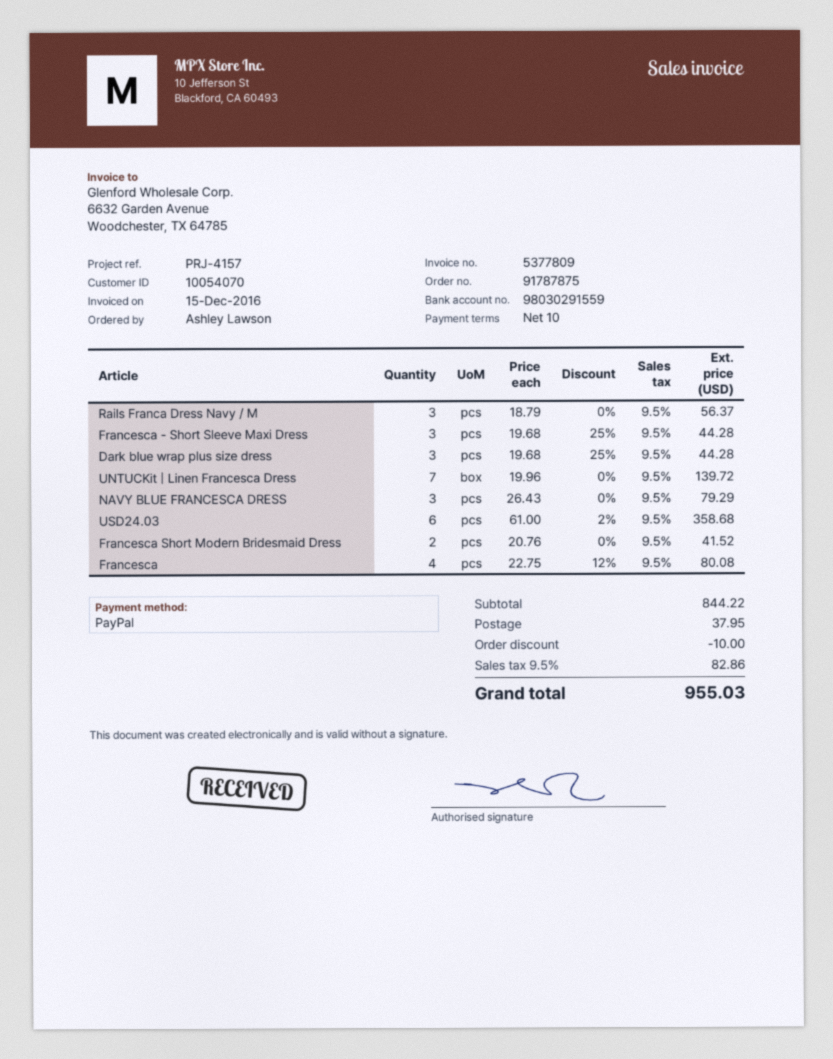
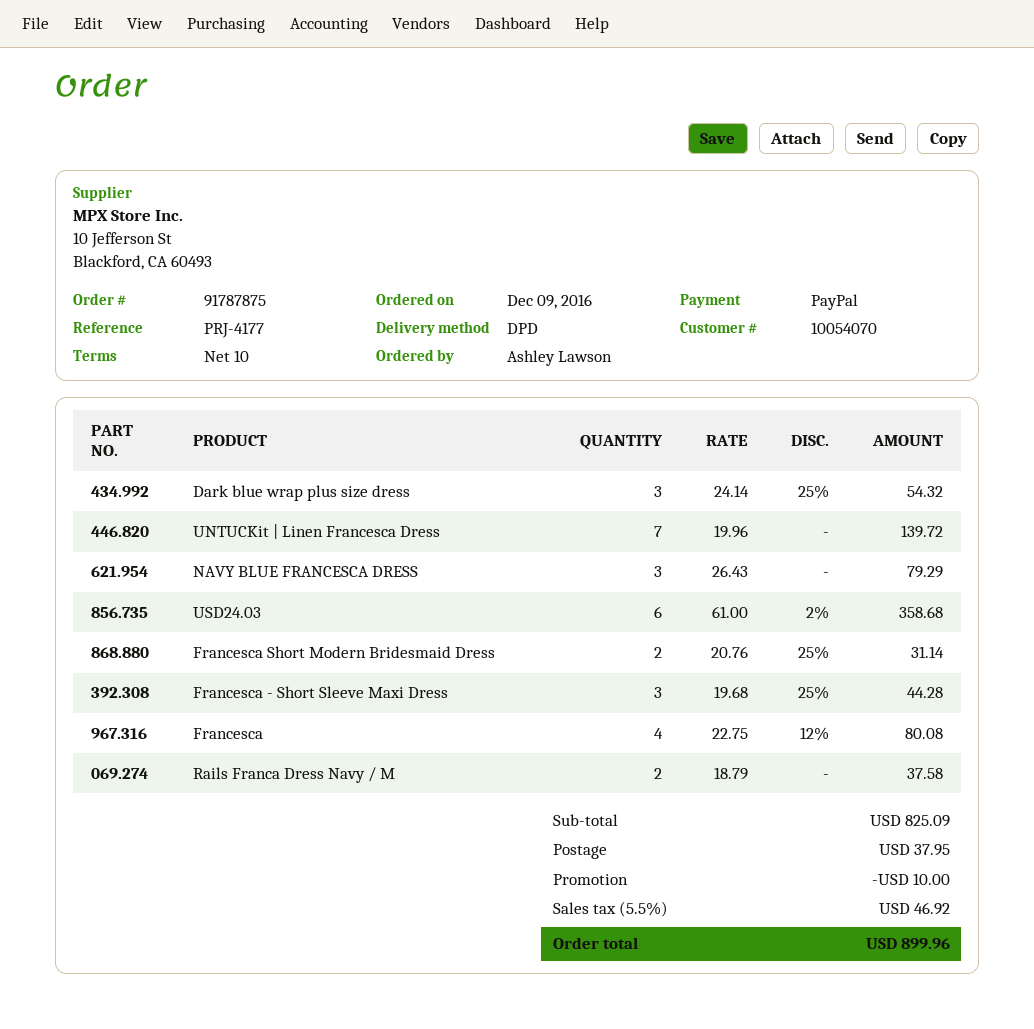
reference: PRJ-4157 -> PRJ-4177
Rails Franca Dress Navy / M: 3 x 18.79 = 56.37 -> 2 x 18.79 = 37.58
Dark blue wrap plus size dress: 3 x 19.68 - 25% = 44.28 -> 3 x 24.14 - 25% = 54.32
Francesca Short Modern Bridesmaid Dress: 2 x 20.76 = 41.52 -> 2 x 20.76 - 25% = 31.14
subtotal: 844.22 -> 825.09
tax: 9.5% = 82.86 -> 5.5% = 46.92
total: 955.03 -> 899.96

